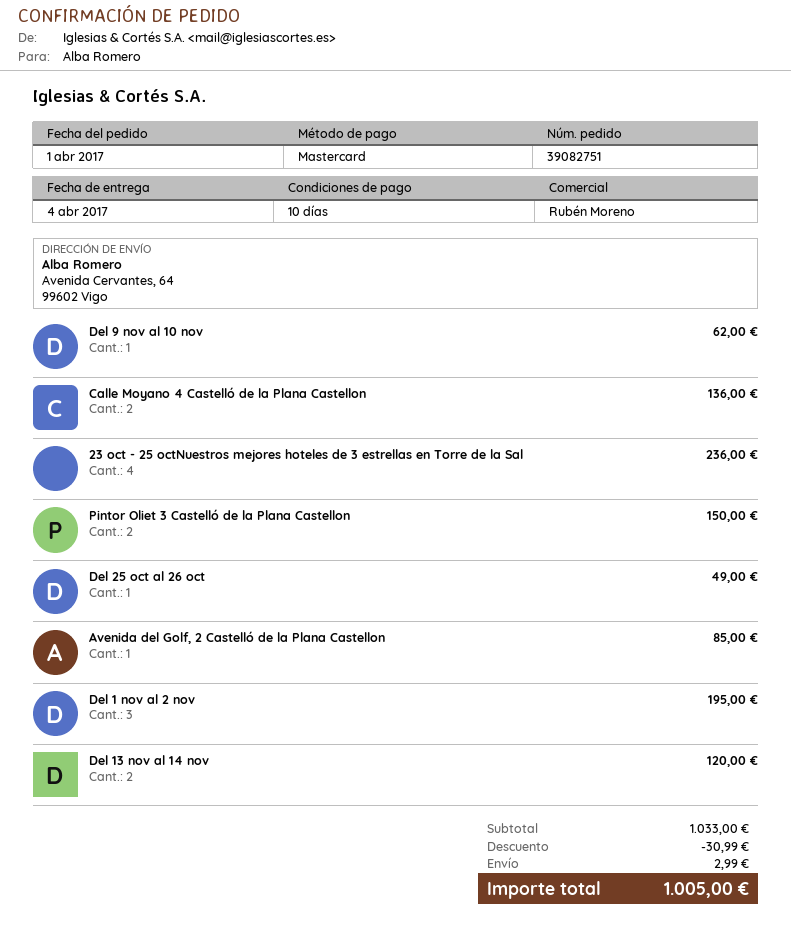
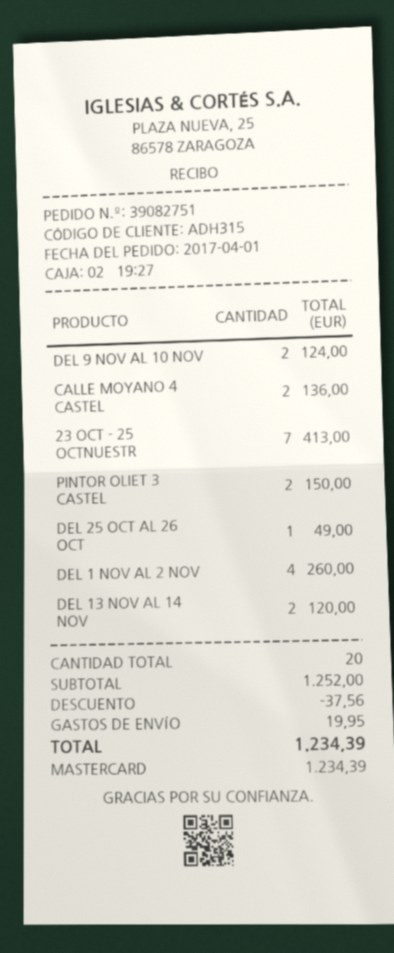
Del 9 nov al 10 nov: 1 for 62.00 -> 2 for 124.00
23 oct - 25 octNuestros mejores hoteles de 3 estrellas en Torre de la Sal: 4 for 236.00 -> 7 for 413.00
Avenida del Golf, 2 Castelló de la Plana Castellon: 1 for 85.00 -> none
Del 1 nov al 2 nov: 3 for 195.00 -> 4 for 260.00
subtotal: 1033.00 -> 1252.00
discount: 30.99 -> 37.56
shipping: 2.99 -> 19.95
total: 1005.00 -> 1234.39

